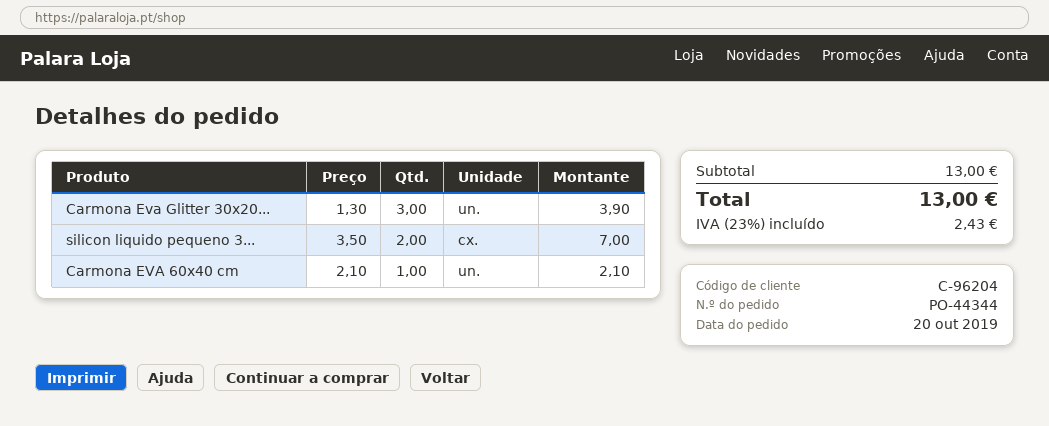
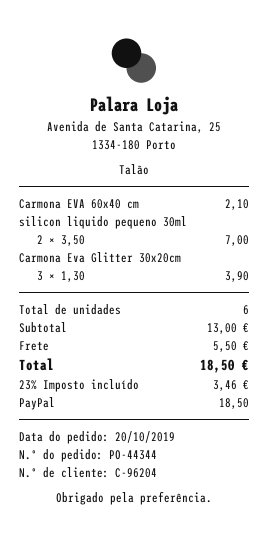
shipping: none -> 5.50
tax: 23% = 2.43 -> 23% = 3.46
total: 13.00 -> 18.50

